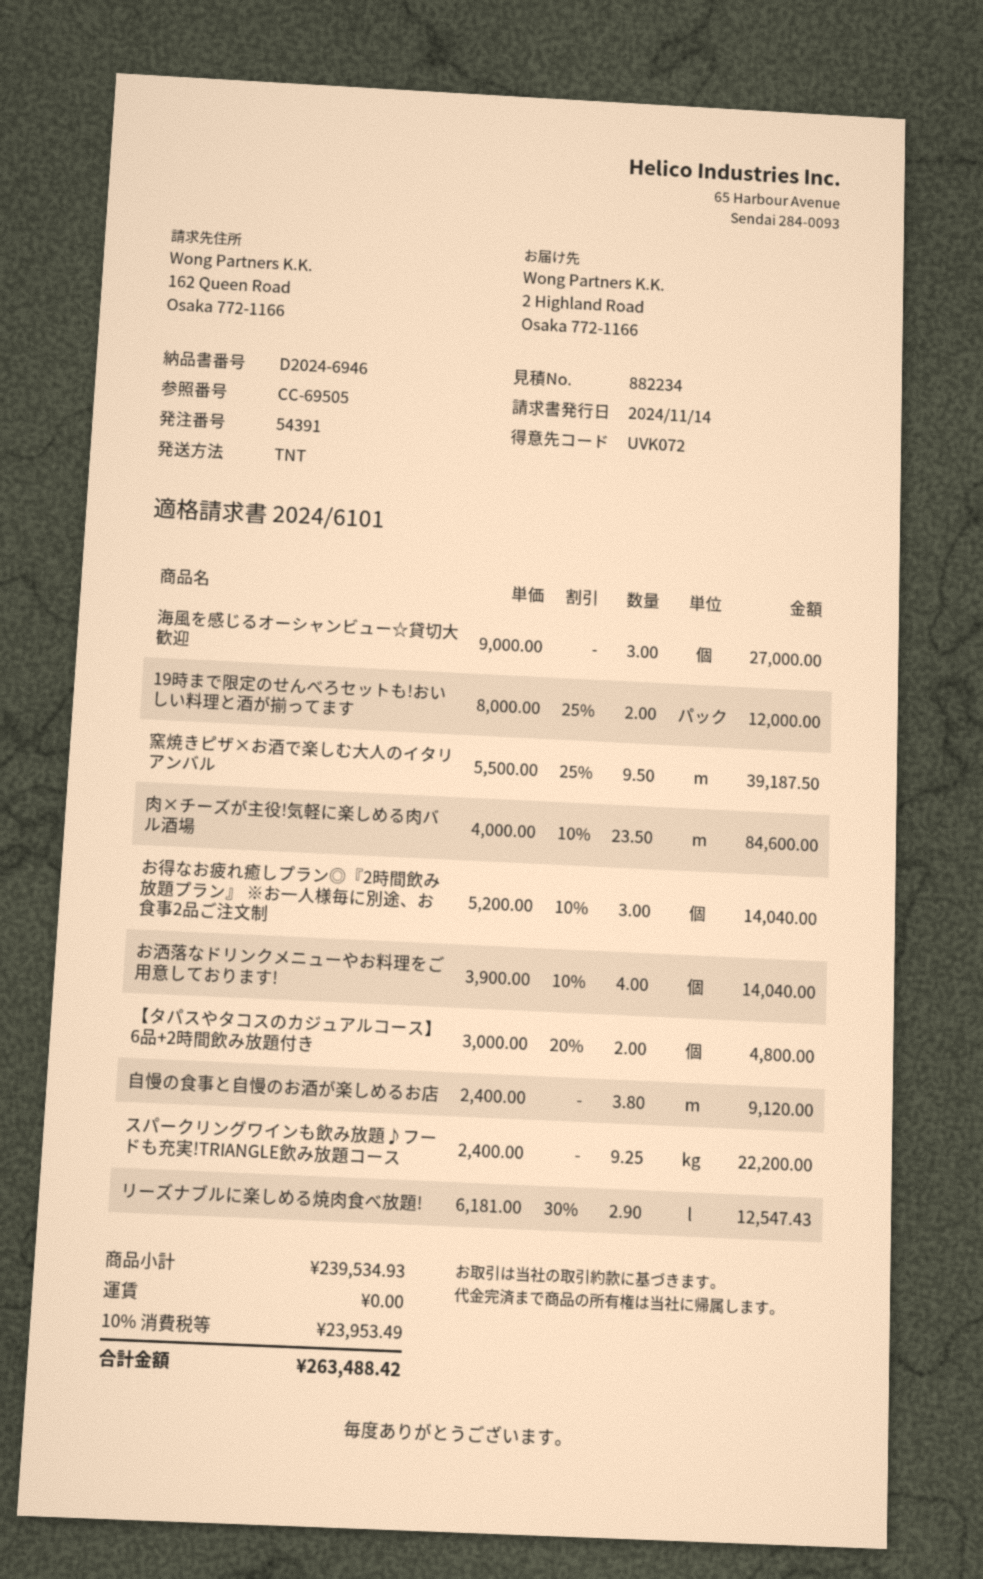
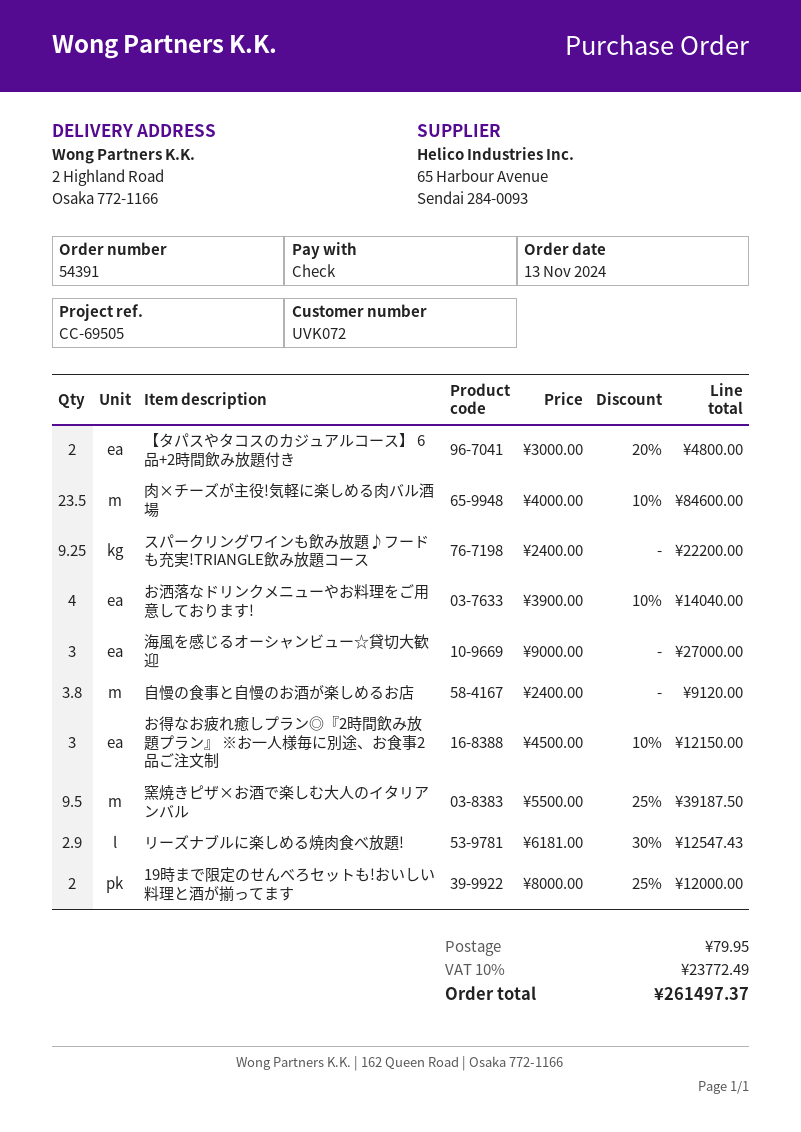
お得なお疲れ癒しプラン◎『2時間飲み放題プラン』 ※お一人様毎に別途、お食事2品ご注文制: 3 x 5200.00 - 10% = 14040.00 -> 3 x 4500.00 - 10% = 12150.00
shipping: 0.00 -> 79.95
tax: 10% = 23953.49 -> 10% = 23772.49
total: 263488.42 -> 261497.37

